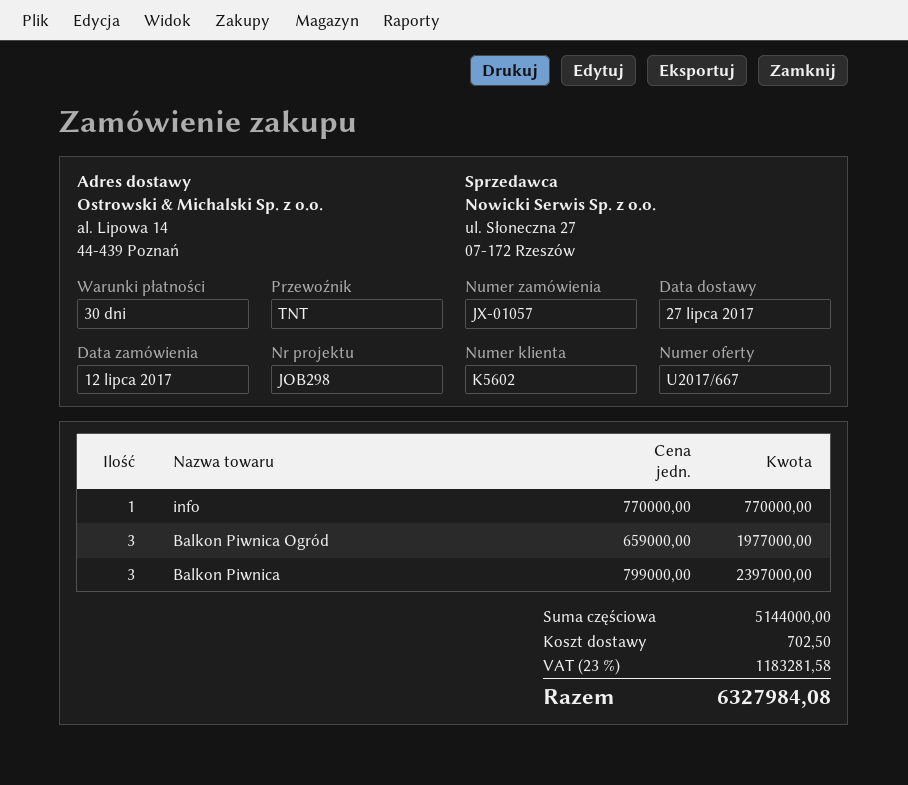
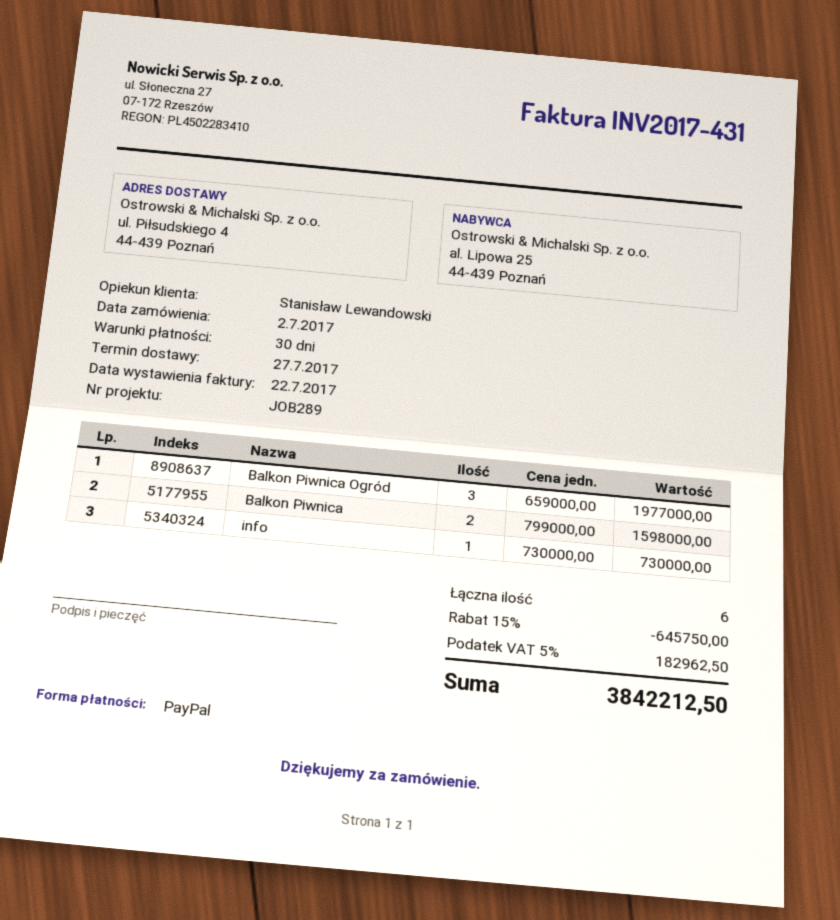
order date: 2017-07-12 -> 2017-07-02
reference: JOB298 -> JOB289
ship to: al. Lipowa 14, 44-439 Poznań -> ul. Piłsudskiego 4, 44-439 Poznań
info: 1 x 770000.00 = 770000.00 -> 1 x 730000.00 = 730000.00
Balkon Piwnica: 3 x 799000.00 = 2397000.00 -> 2 x 799000.00 = 1598000.00
discount: none -> 15% = 645750.00
shipping: 702.50 -> none
tax: 23% = 1183281.58 -> 5% = 182962.50
total: 6327984.08 -> 3842212.50

